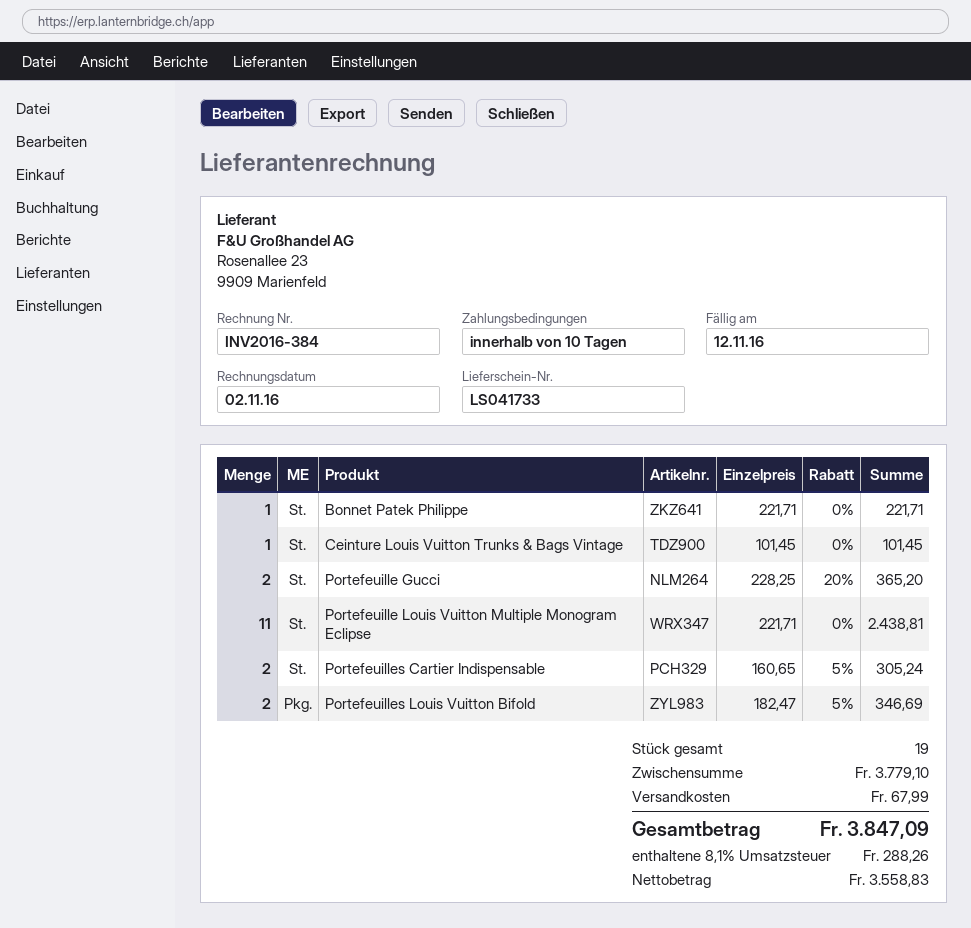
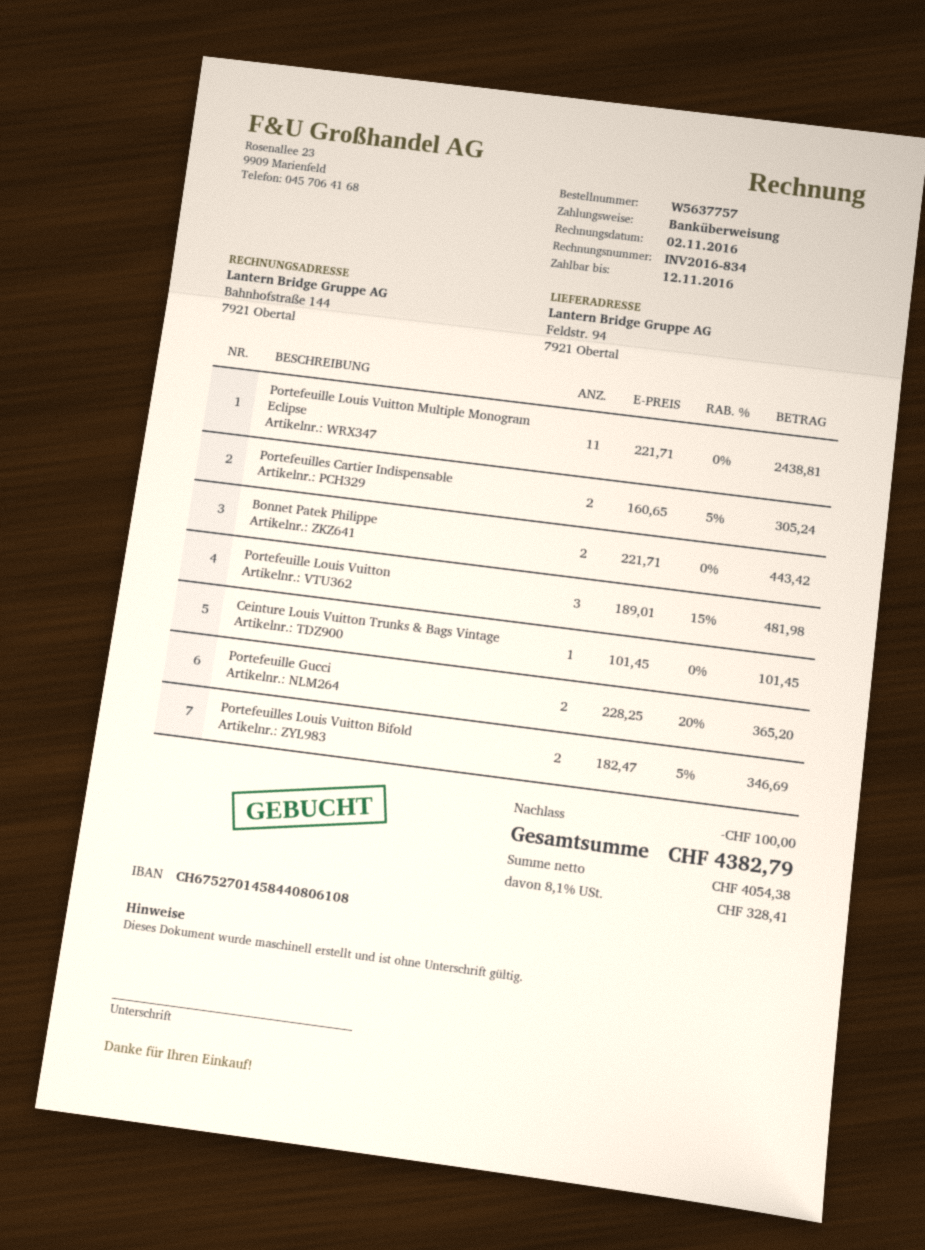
invoice number: INV2016-384 -> INV2016-834
Bonnet Patek Philippe: 1 x 221.71 = 221.71 -> 2 x 221.71 = 443.42
Portefeuille Louis Vuitton: none -> 3 x 189.01 - 15% = 481.98
discount: none -> 100.00
shipping: 67.99 -> none
net: 3558.83 -> 4054.38
tax: 8.1% = 288.26 -> 8.1% = 328.41
total: 3847.09 -> 4382.79

